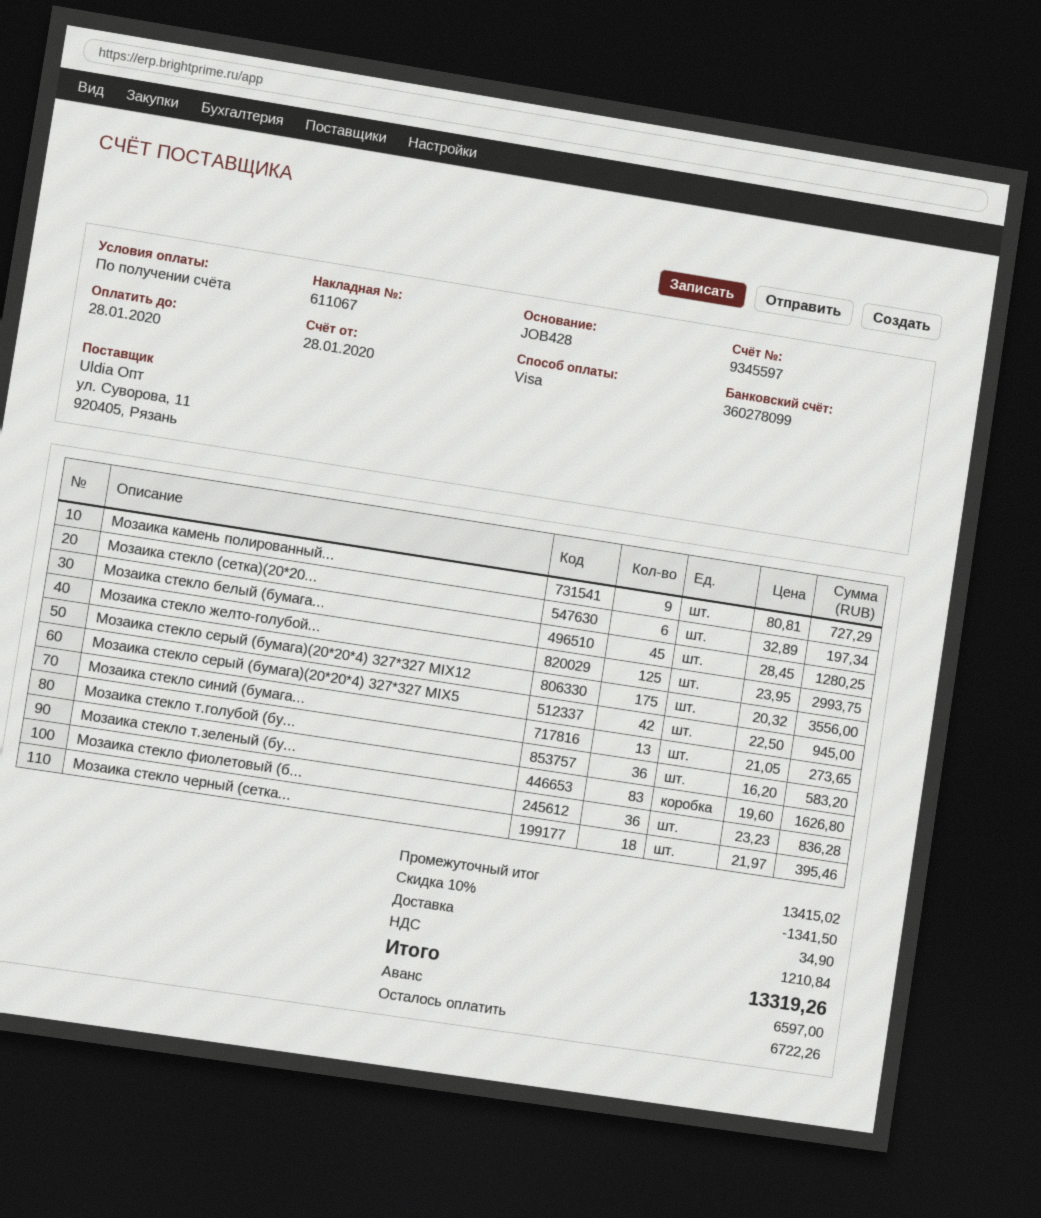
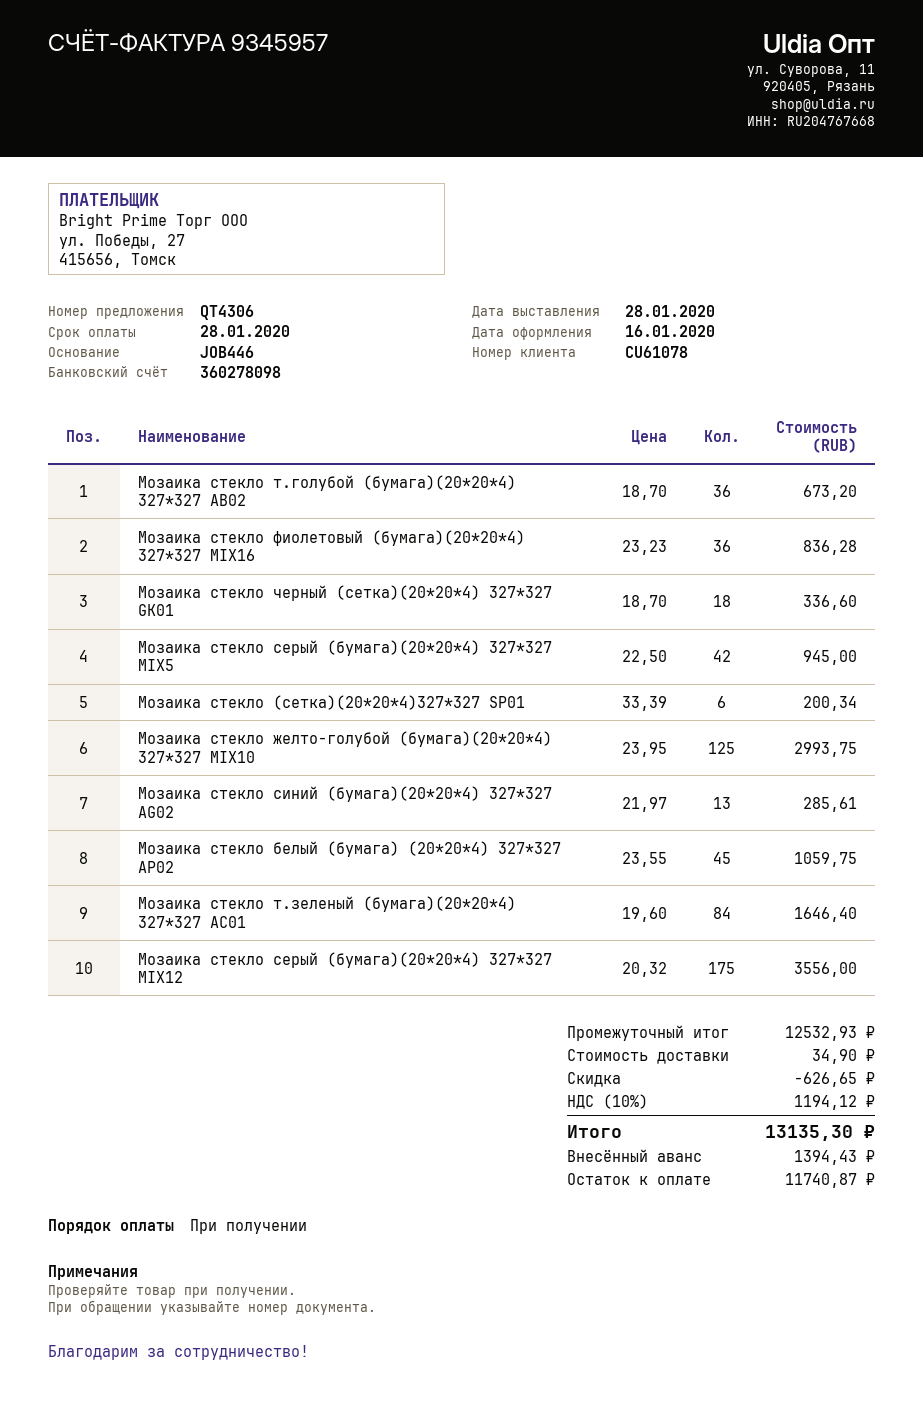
invoice number: 9345597 -> 9345957
reference: JOB428 -> JOB446
bank account: 360278099 -> 360278098
Мозаика камень полированный...: 9 x 80.81 = 727.29 -> none
Мозаика стекло (сетка)(20*20...: 6 x 32.89 = 197.34 -> 6 x 33.39 = 200.34
Мозаика стекло белый (бумага...: 45 x 28.45 = 1280.25 -> 45 x 23.55 = 1059.75
Мозаика стекло синий (бумага...: 13 x 21.05 = 273.65 -> 13 x 21.97 = 285.61
Мозаика стекло т.голубой (бу...: 36 x 16.20 = 583.20 -> 36 x 18.70 = 673.20
Мозаика стекло т.зеленый (бу...: 83 x 19.60 = 1626.80 -> 84 x 19.60 = 1646.40
Мозаика стекло черный (сетка...: 18 x 21.97 = 395.46 -> 18 x 18.70 = 336.60
subtotal: 13415.02 -> 12532.93
discount: 1341.50 -> 626.65
tax: 1210.84 -> 1194.12
total: 13319.26 -> 13135.30
deposit: 6597.00 -> 1394.43
balance: 6722.26 -> 11740.87

